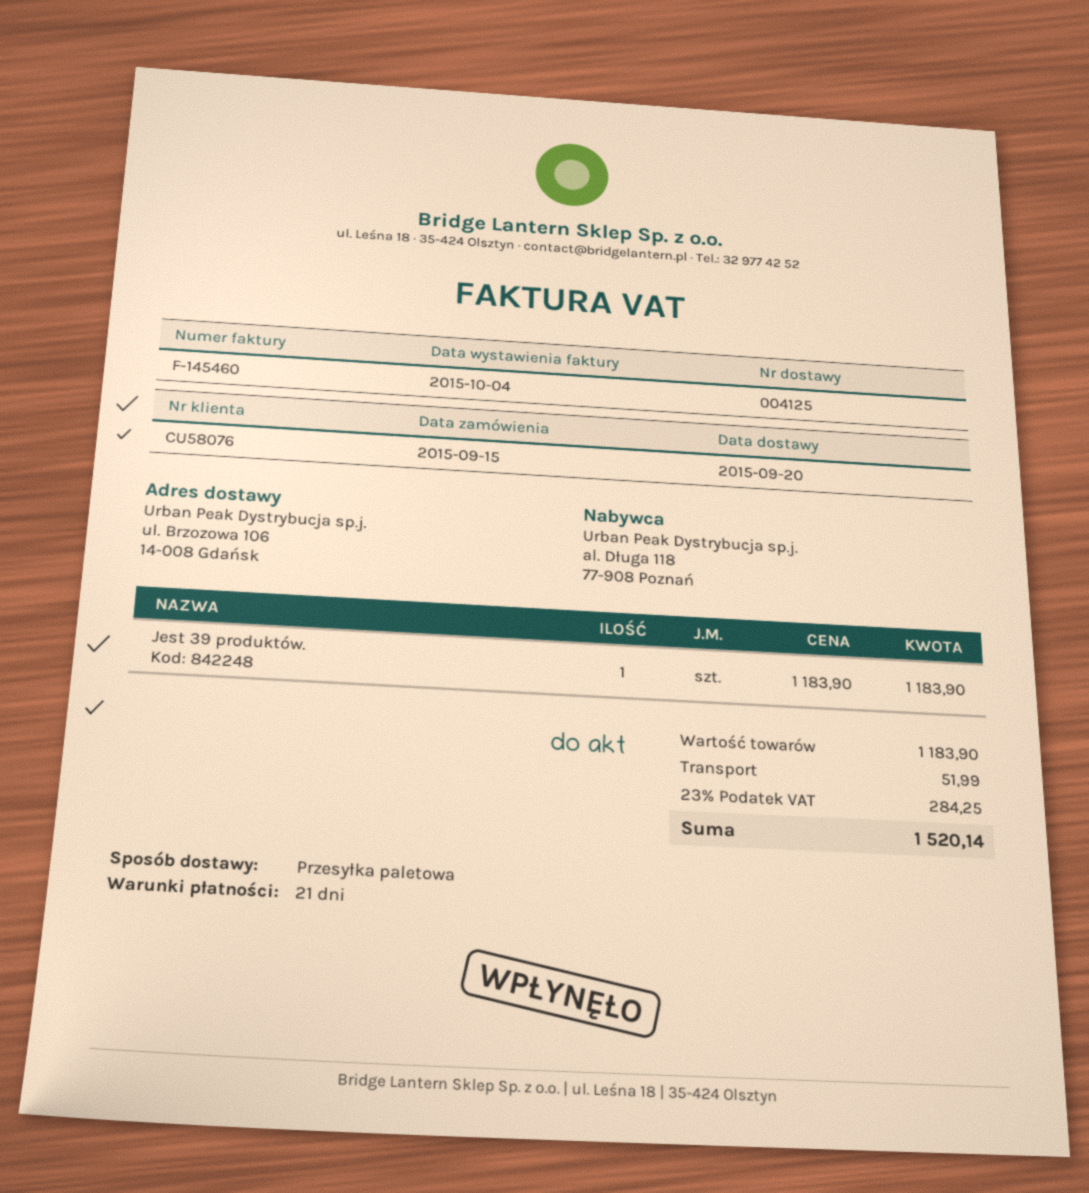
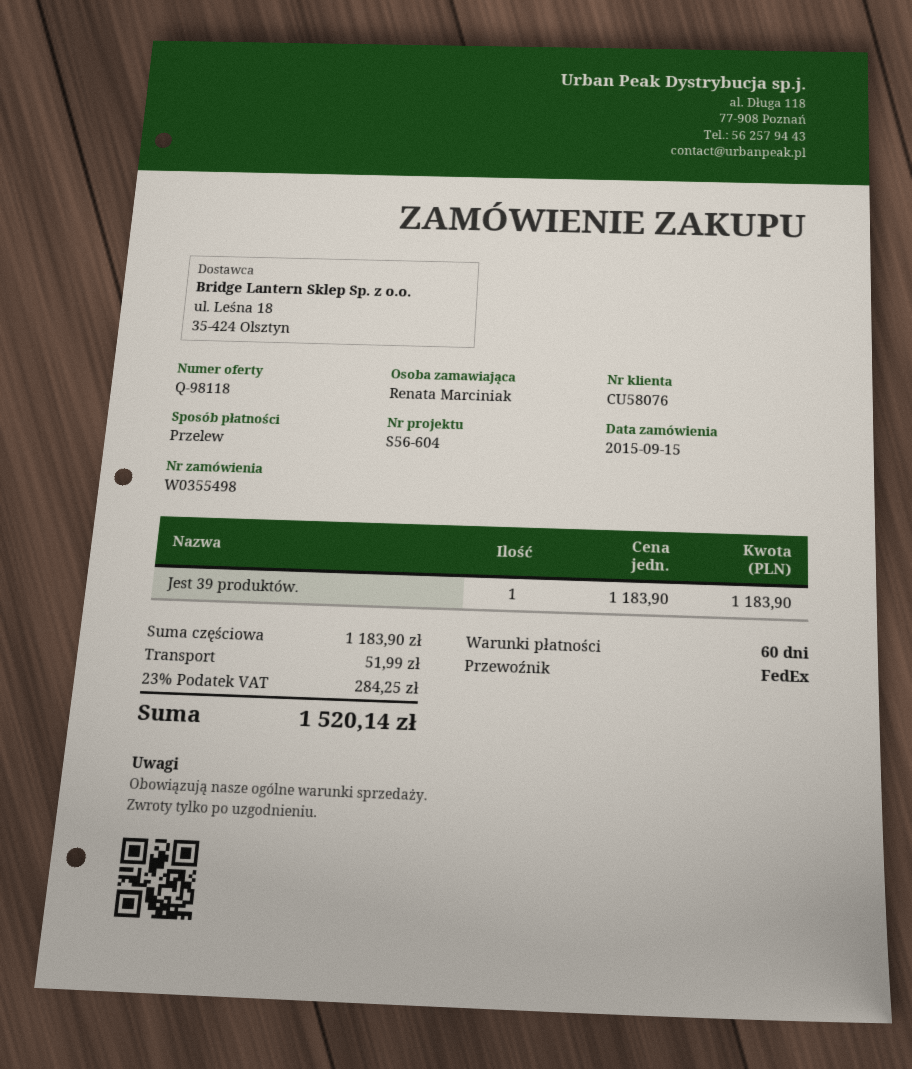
payment terms: 21 days -> 60 days
shipping method: pallet freight -> FedEx

